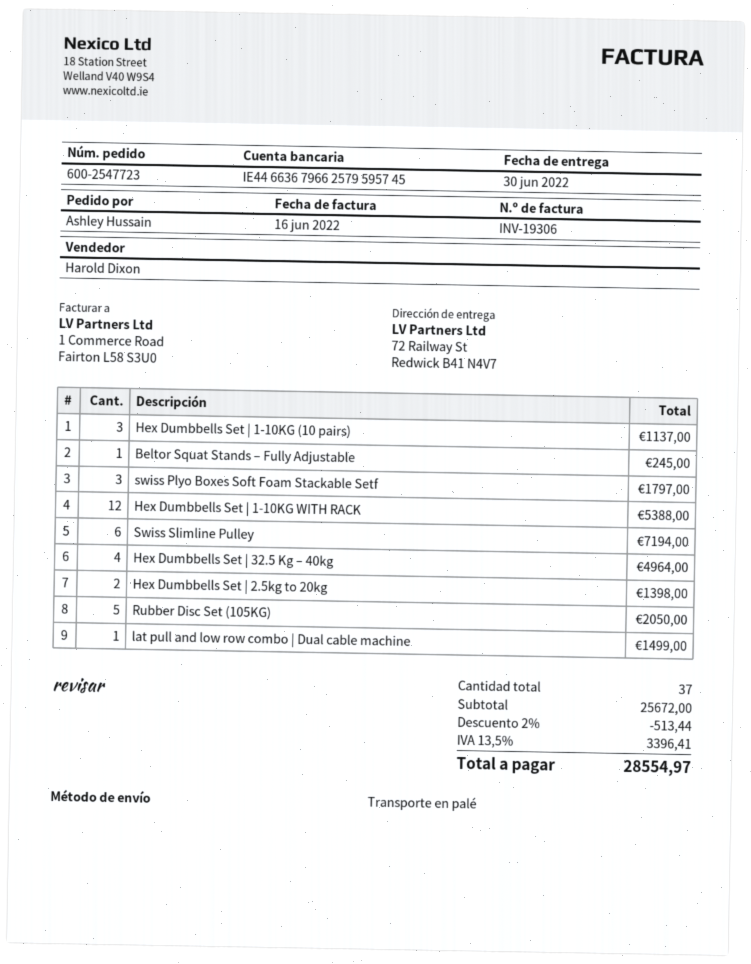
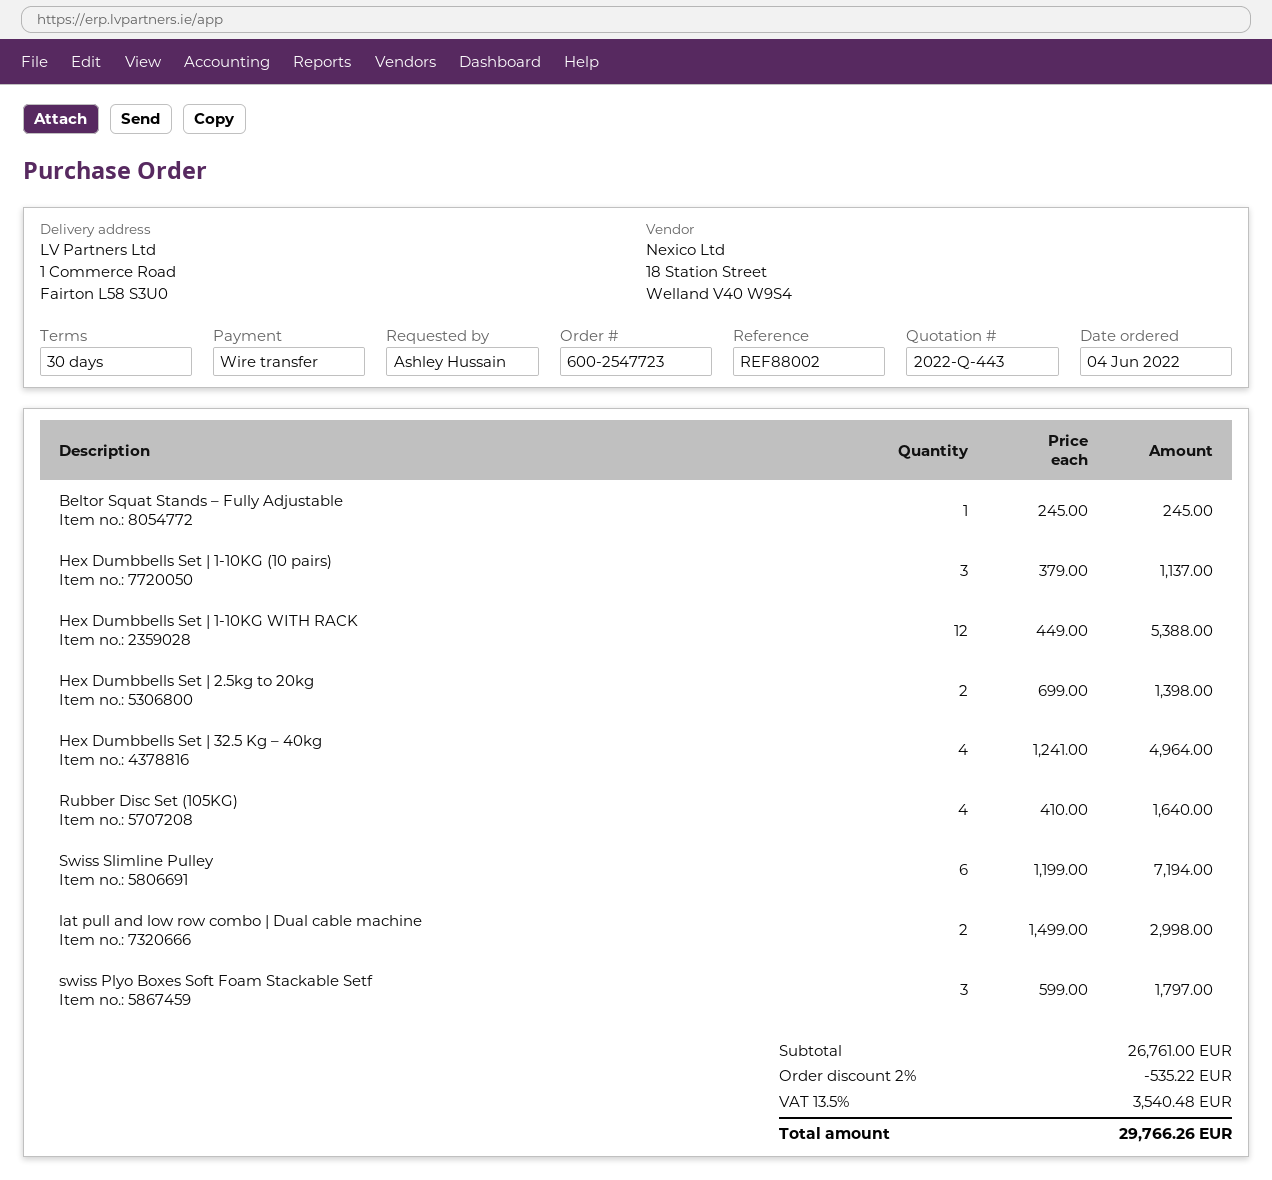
ship to: 72 Railway St, Redwick B41 N4V7 -> 1 Commerce Road, Fairton L58 S3U0
Rubber Disc Set (105KG): 5 for 2050.00 -> 4 for 1640.00
lat pull and low row combo | Dual cable machine: 1 for 1499.00 -> 2 for 2998.00
subtotal: 25672.00 -> 26761.00
discount: 2% = 513.44 -> 2% = 535.22
tax: 13.5% = 3396.41 -> 13.5% = 3540.48
total: 28554.97 -> 29766.26

